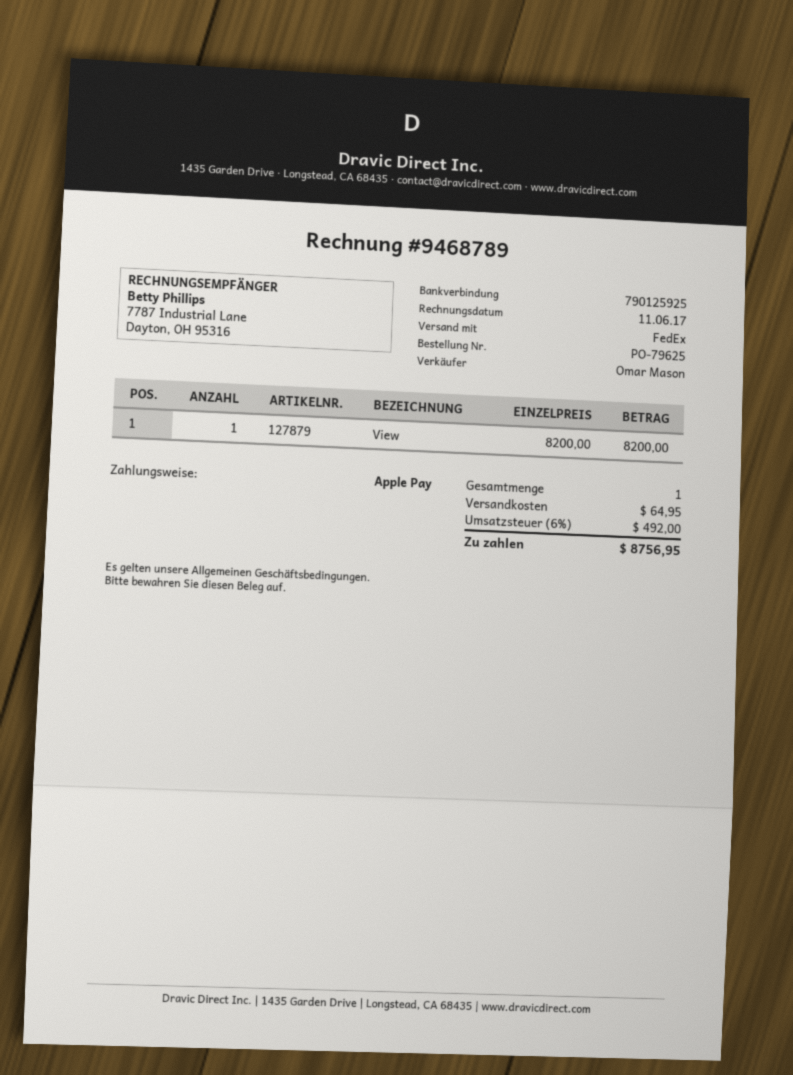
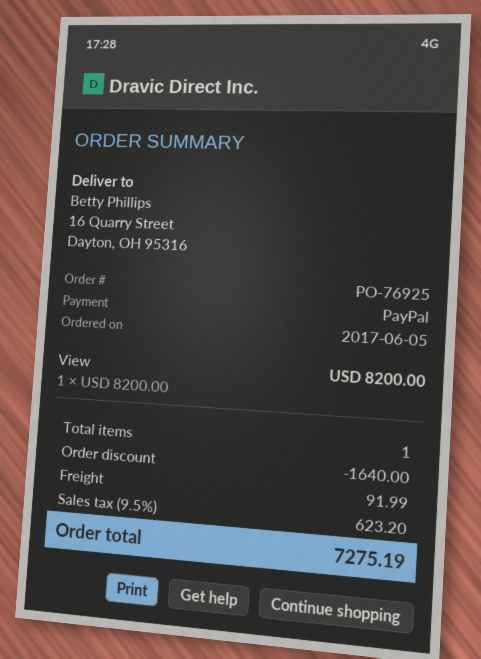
order number: PO-79625 -> PO-76925
payment method: Apple Pay -> PayPal
discount: none -> 1640.00
shipping: 64.95 -> 91.99
tax: 6% = 492.00 -> 9.5% = 623.20
total: 8756.95 -> 7275.19

